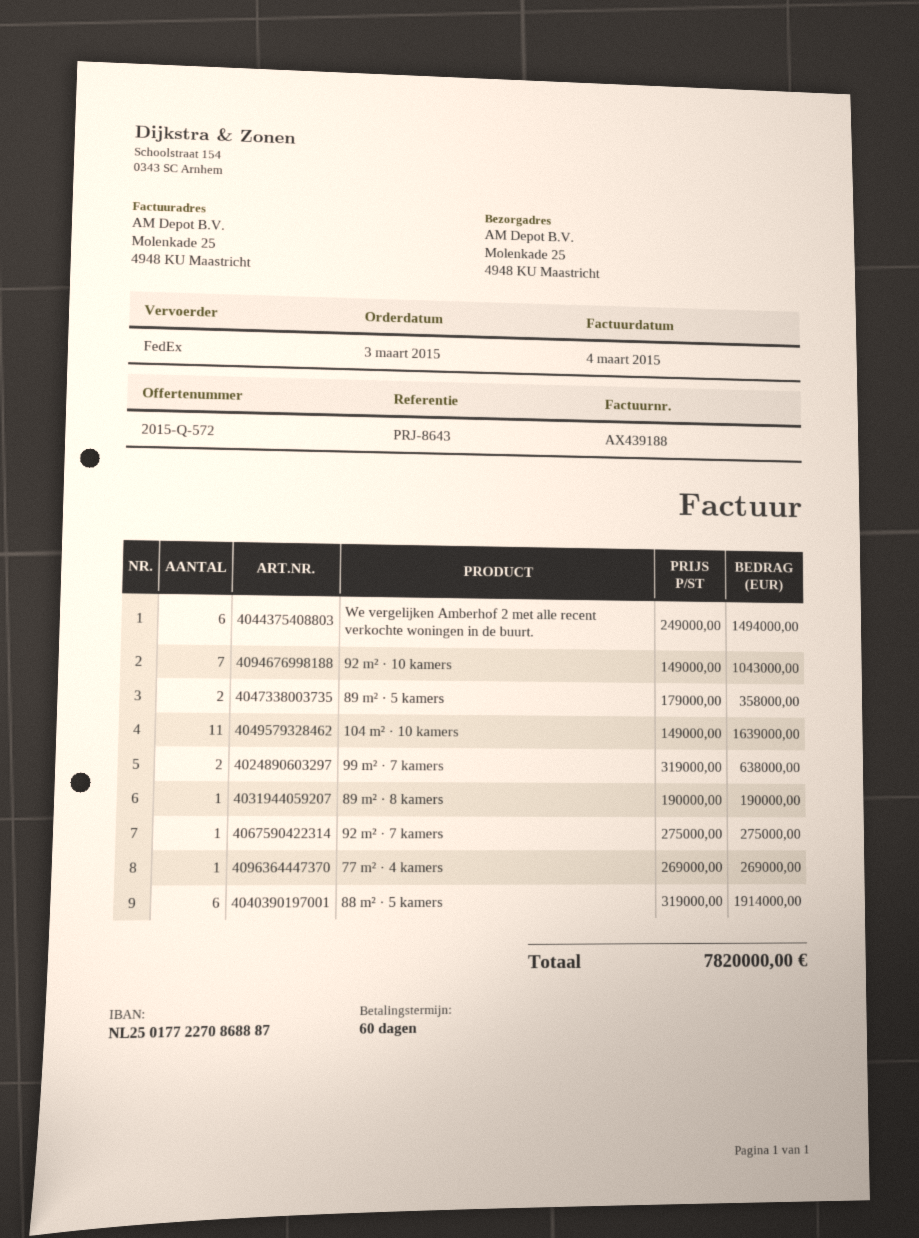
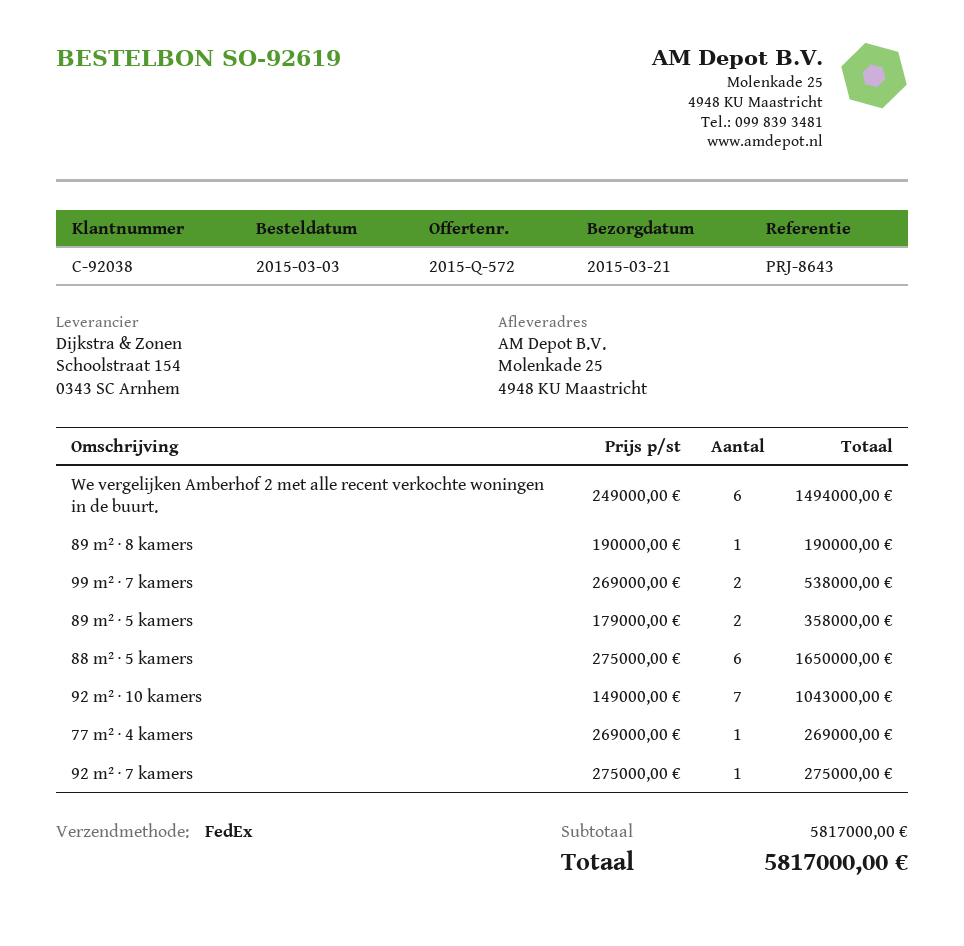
104 m² · 10 kamers: 11 x 149000.00 = 1639000.00 -> none
99 m² · 7 kamers: 2 x 319000.00 = 638000.00 -> 2 x 269000.00 = 538000.00
88 m² · 5 kamers: 6 x 319000.00 = 1914000.00 -> 6 x 275000.00 = 1650000.00
total: 7820000.00 -> 5817000.00

